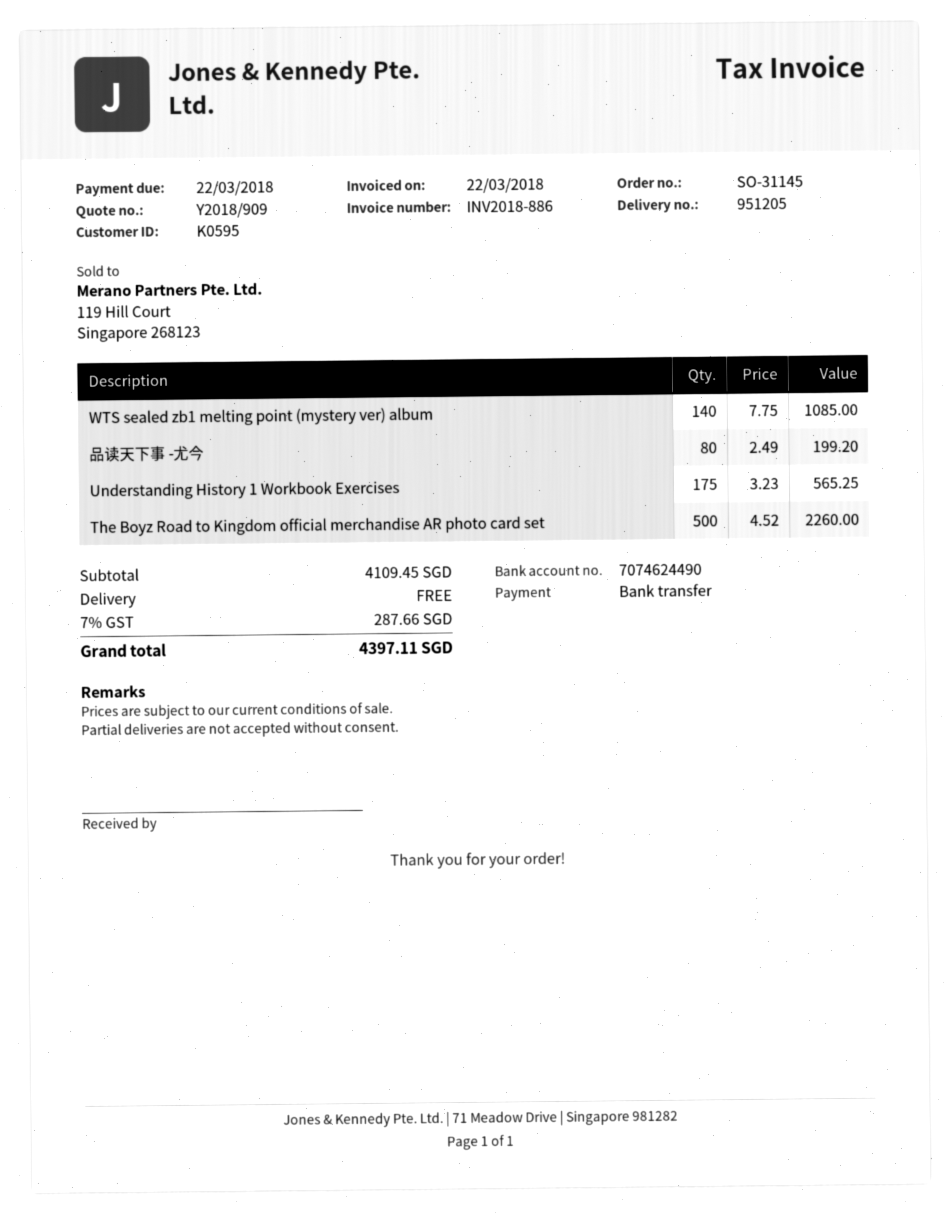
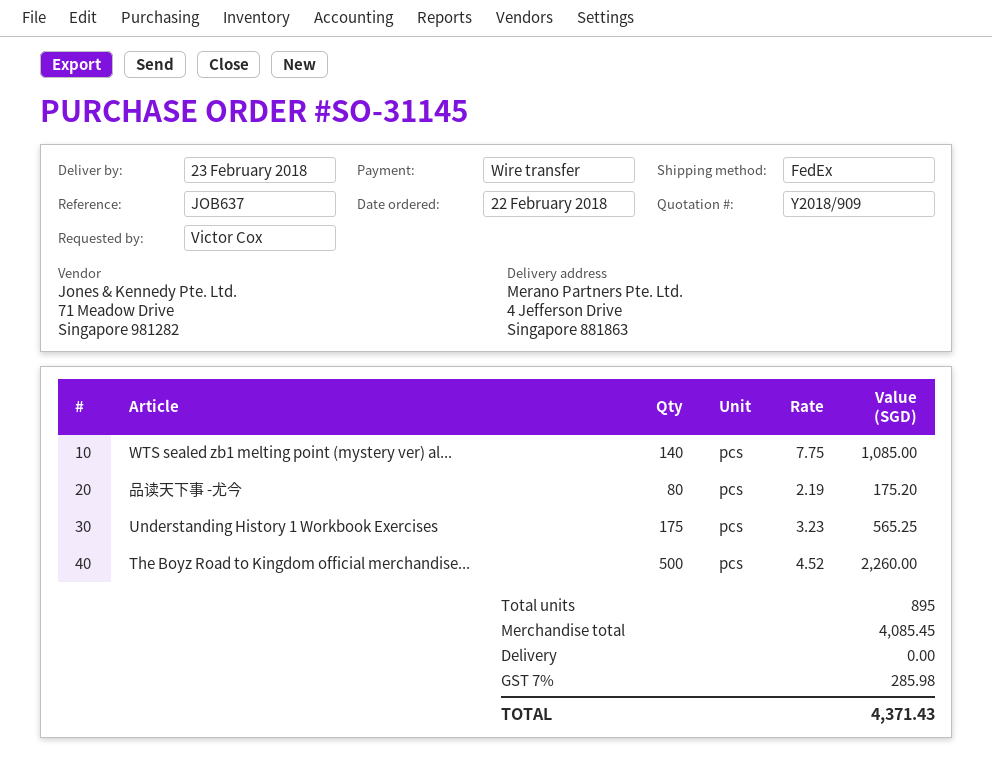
品读天下事 -尤今: 80 x 2.49 = 199.20 -> 80 x 2.19 = 175.20
subtotal: 4109.45 -> 4085.45
tax: 7% = 287.66 -> 7% = 285.98
total: 4397.11 -> 4371.43

